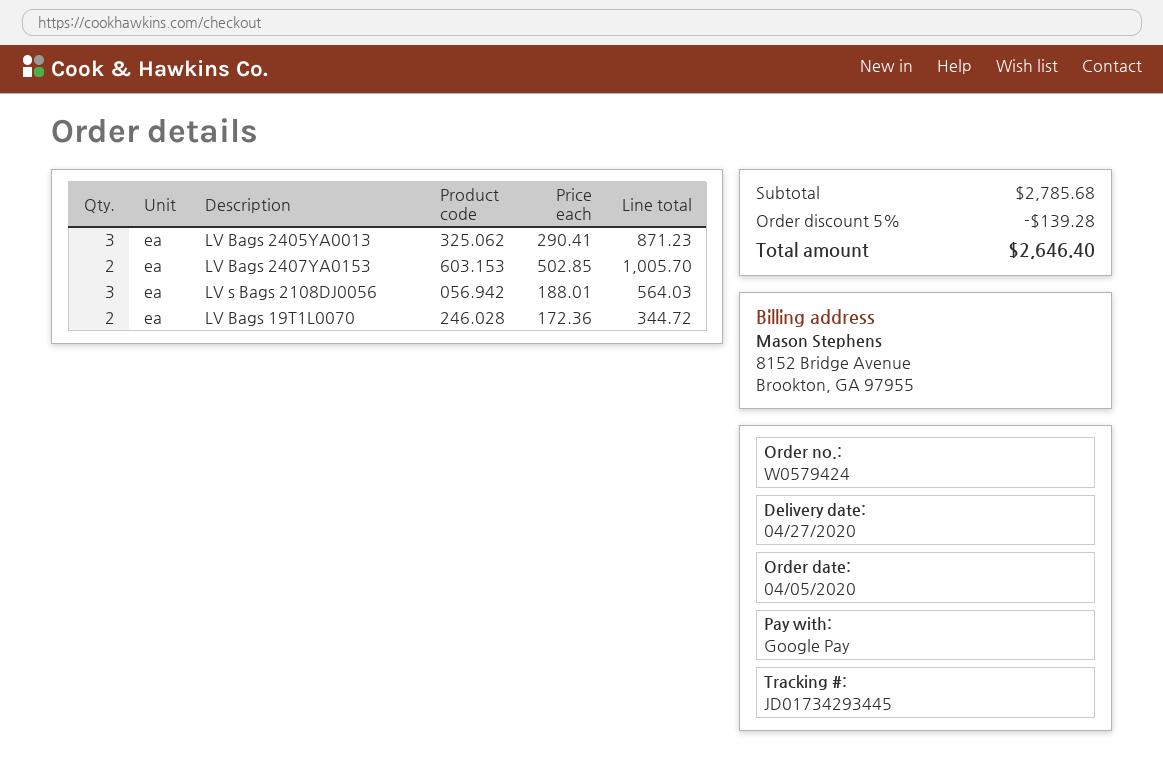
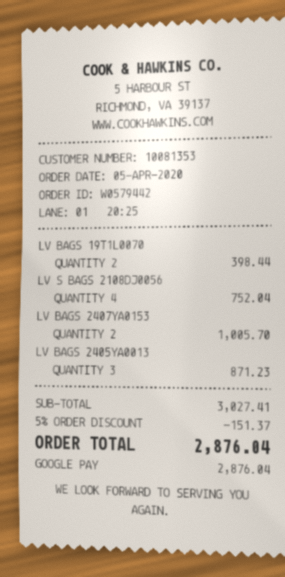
order number: W0579424 -> W0579442
LV s Bags 2108DJ0056: 3 for 564.03 -> 4 for 752.04
LV Bags 19T1L0070: 2 for 344.72 -> 2 for 398.44
subtotal: 2785.68 -> 3027.41
discount: 5% = 139.28 -> 5% = 151.37
total: 2646.40 -> 2876.04

